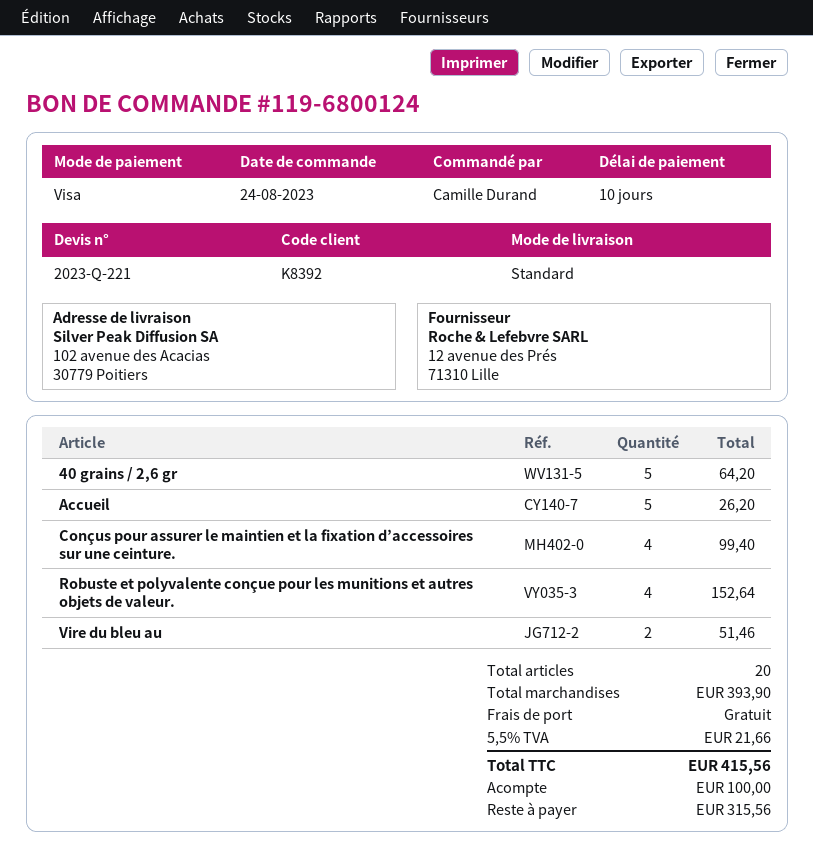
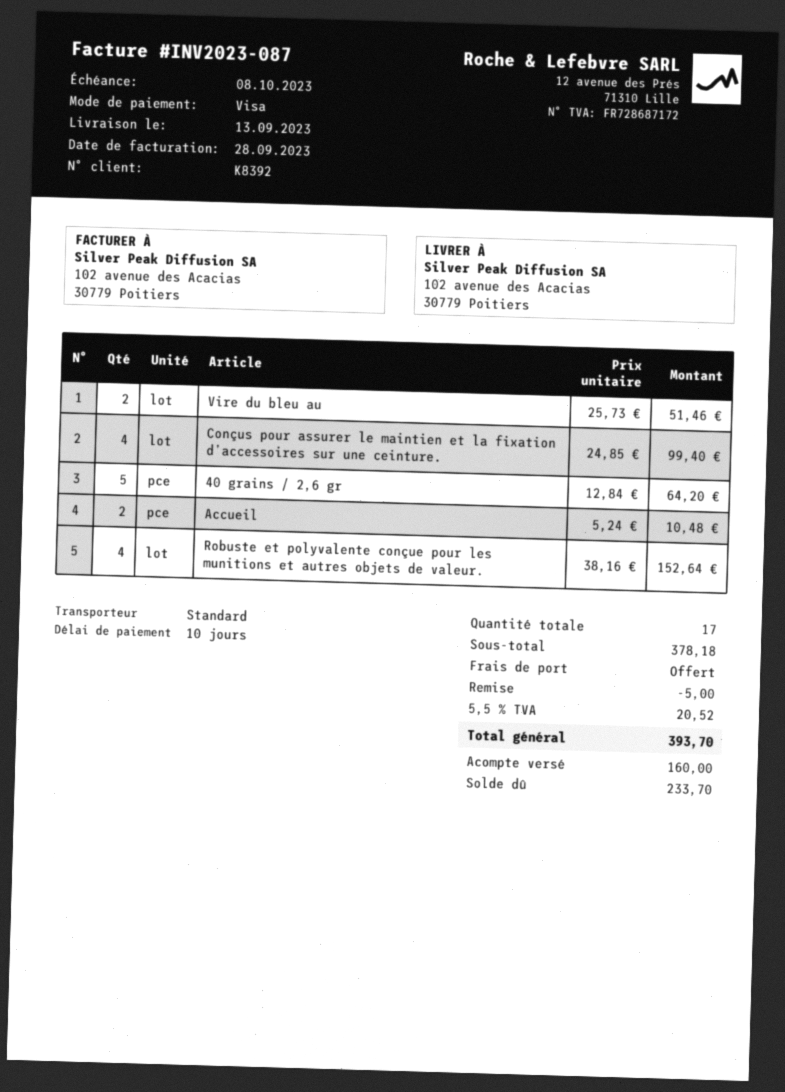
Accueil: 5 for 26.20 -> 2 for 10.48
total quantity: 20 -> 17
subtotal: 393.90 -> 378.18
discount: none -> 5.00
tax: 5.5% = 21.66 -> 5.5% = 20.52
total: 415.56 -> 393.70
deposit: 100.00 -> 160.00
balance: 315.56 -> 233.70

